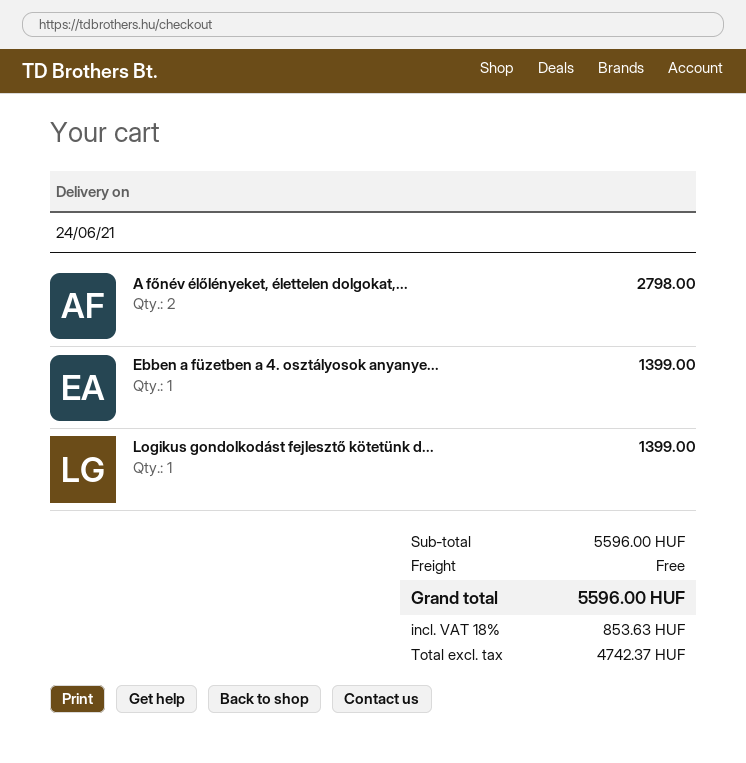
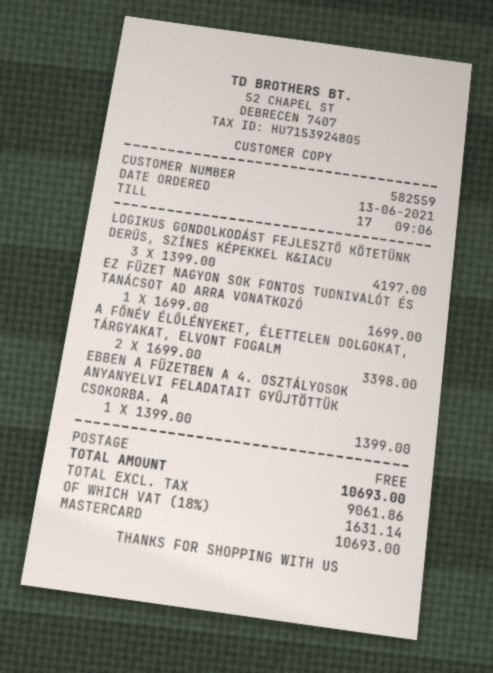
A főnév élőlényeket, élettelen dolgokat,...: 2 for 2798.00 -> 2 for 3398.00
Logikus gondolkodást fejlesztő kötetünk d...: 1 for 1399.00 -> 3 for 4197.00
EZ FÜZET NAGYON SOK FONTOS TUDNIVALÓT ÉS TANÁCSOT AD ARRA VONATKOZÓ: none -> 1 for 1699.00
net: 4742.37 -> 9061.86
tax: 18% = 853.63 -> 18% = 1631.14
total: 5596.00 -> 10693.00

